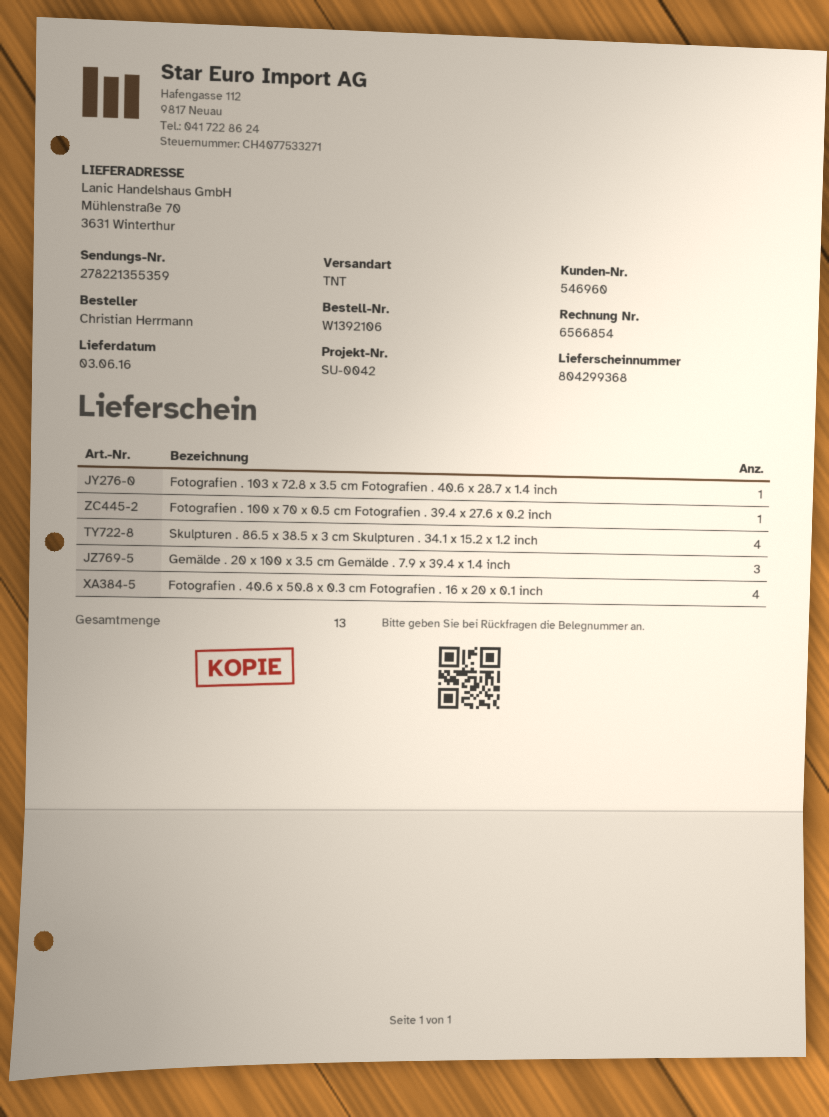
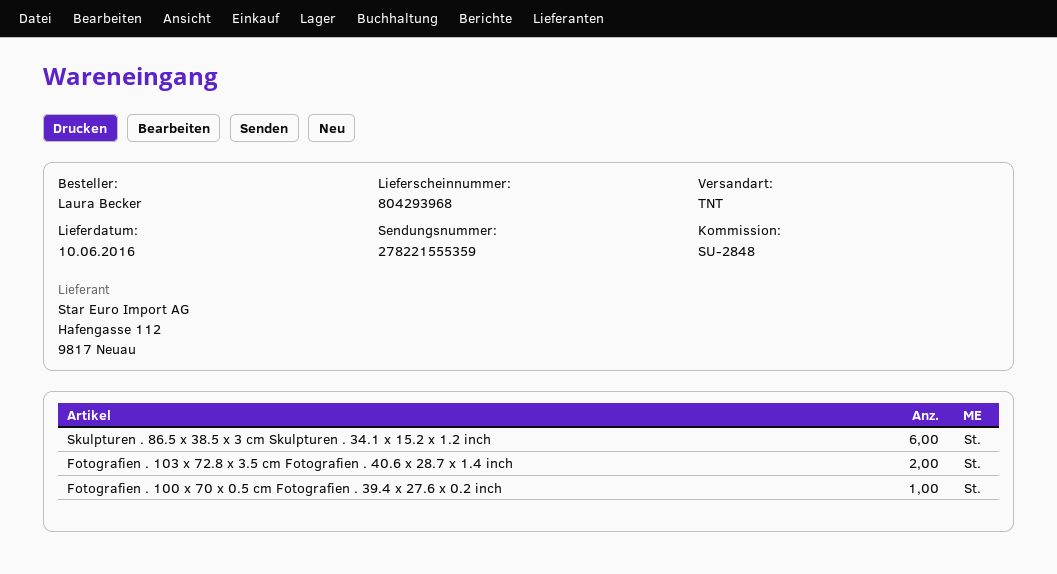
delivery note number: 804299368 -> 804293968
delivery date: 2016-06-03 -> 2016-06-10
reference: SU-0042 -> SU-2848
ordered by: Christian Herrmann -> Laura Becker
tracking number: 278221355359 -> 278221555359
Fotografien . 103 x 72.8 x 3.5 cm Fotografien . 40.6 x 28.7 x 1.4 inch: 1 -> 2
Skulpturen . 86.5 x 38.5 x 3 cm Skulpturen . 34.1 x 15.2 x 1.2 inch: 4 -> 6
Gemälde . 20 x 100 x 3.5 cm Gemälde . 7.9 x 39.4 x 1.4 inch: 3 -> none
Fotografien . 40.6 x 50.8 x 0.3 cm Fotografien . 16 x 20 x 0.1 inch: 4 -> none

